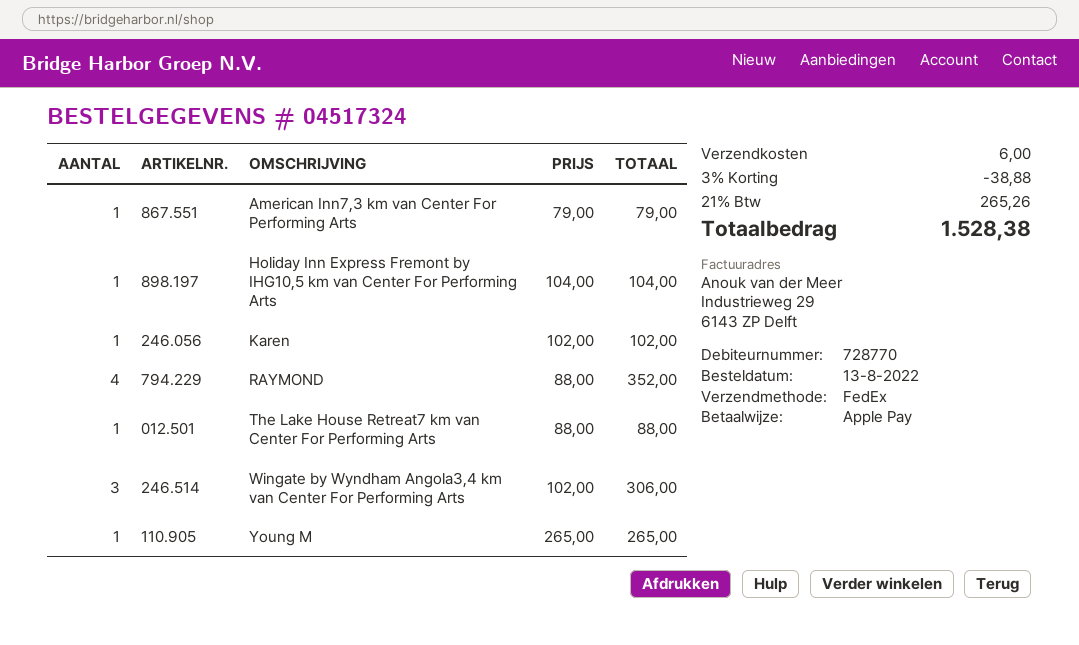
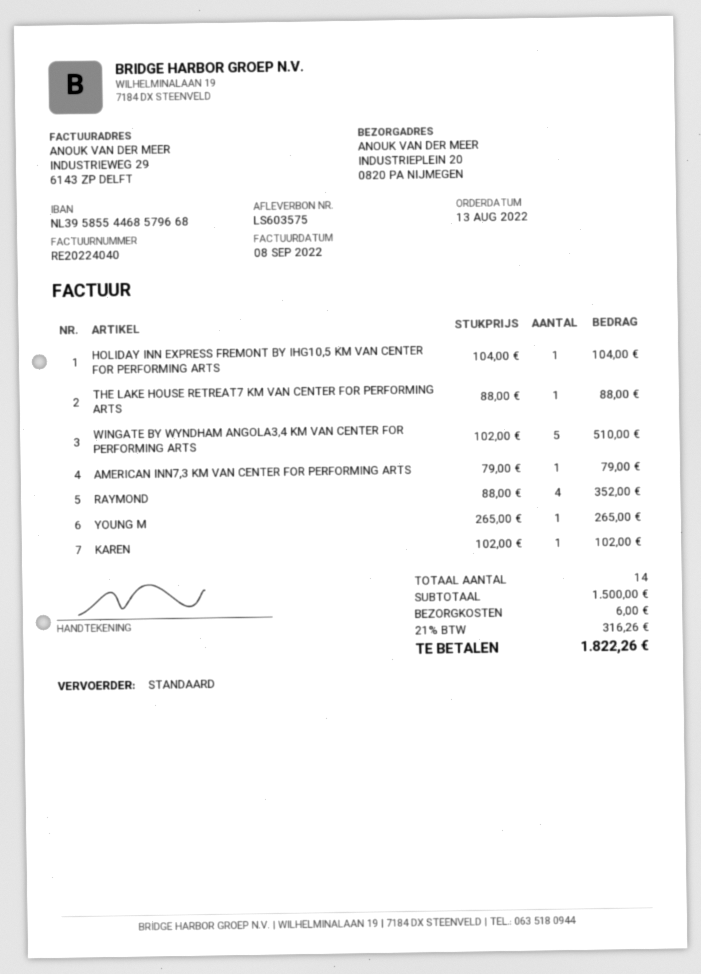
shipping method: FedEx -> standard
Wingate by Wyndham Angola3,4 km van Center For Performing Arts: 3 x 102.00 = 306.00 -> 5 x 102.00 = 510.00
discount: 3% = 38.88 -> none
tax: 21% = 265.26 -> 21% = 316.26
total: 1528.38 -> 1822.26

